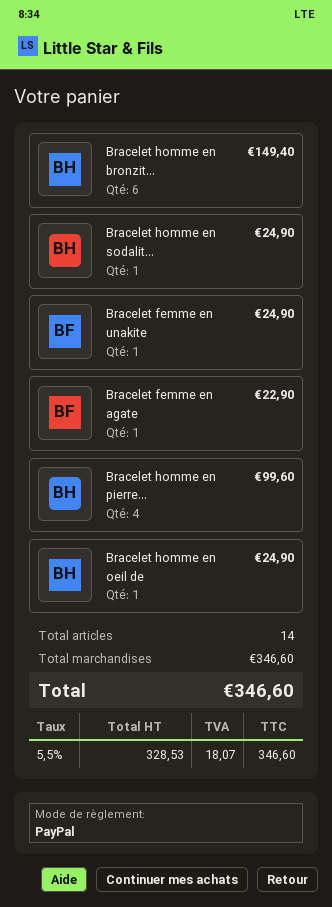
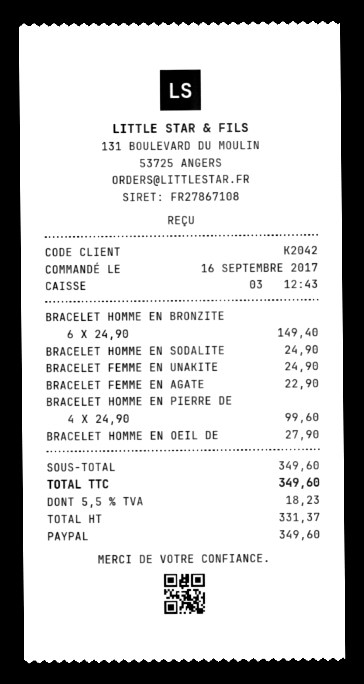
Bracelet homme en oeil de: 1 for 24.90 -> 1 for 27.90
subtotal: 346.60 -> 349.60
net: 328.53 -> 331.37
tax: 5.5% = 18.07 -> 5.5% = 18.23
total: 346.60 -> 349.60

